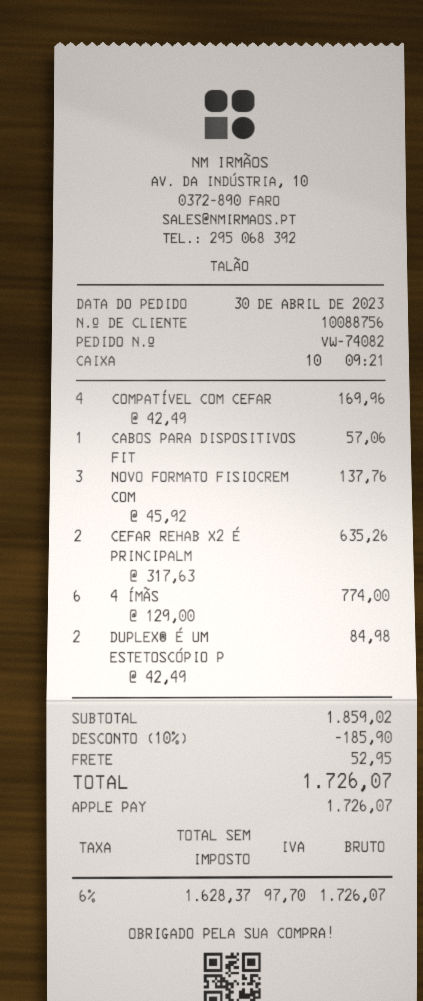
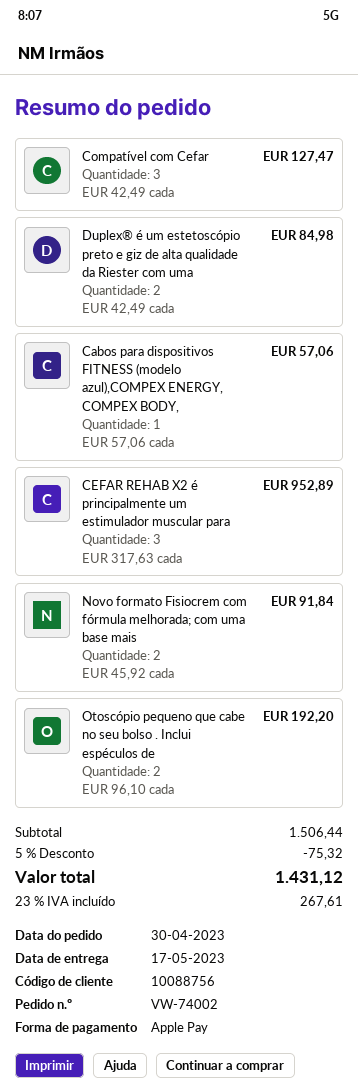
order number: VW-74082 -> VW-74002
COMPATÍVEL COM CEFAR: 4 x 42.49 = 169.96 -> 3 x 42.49 = 127.47
NOVO FORMATO FISIOCREM COM: 3 x 45.92 = 137.76 -> 2 x 45.92 = 91.84
CEFAR REHAB X2 É PRINCIPALM: 2 x 317.63 = 635.26 -> 3 x 317.63 = 952.89
4 ÍMÃS: 6 x 129.00 = 774.00 -> none
Otoscópio pequeno que cabe no seu bolso . Inclui espéculos de: none -> 2 x 96.10 = 192.20
subtotal: 1859.02 -> 1506.44
discount: 10% = 185.90 -> 5% = 75.32
shipping: 52.95 -> none
tax: 6% = 97.70 -> 23% = 267.61
total: 1726.07 -> 1431.12

